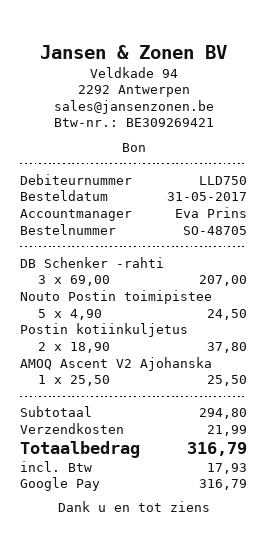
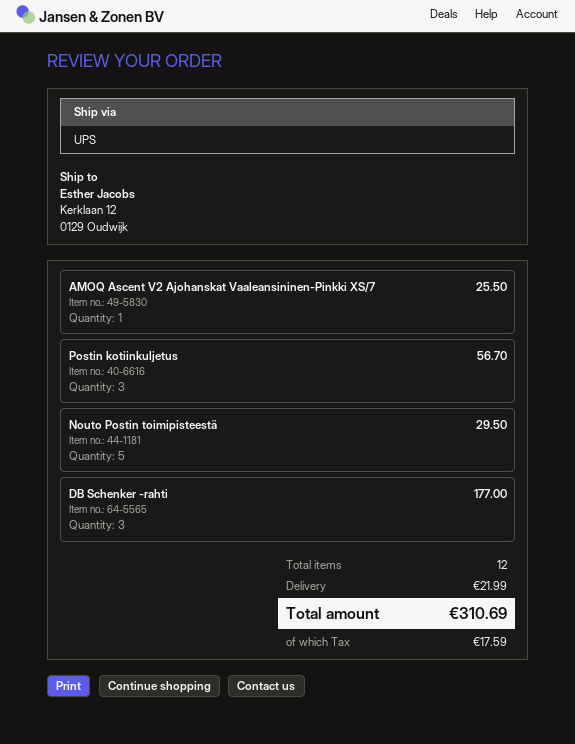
DB Schenker -rahti: 3 for 207.00 -> 3 for 177.00
Nouto Postin toimipistee: 5 for 24.50 -> 5 for 29.50
Postin kotiinkuljetus: 2 for 37.80 -> 3 for 56.70
tax: 17.93 -> 17.59
total: 316.79 -> 310.69

